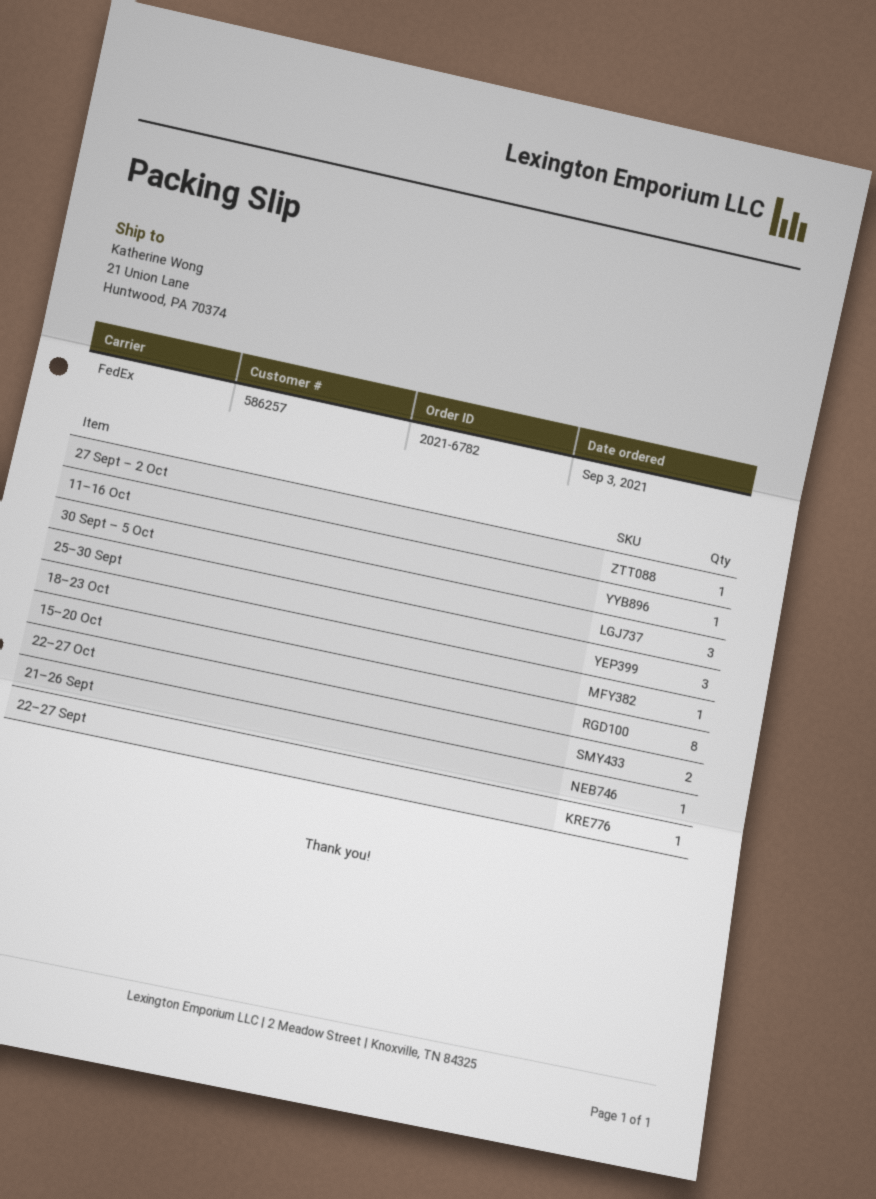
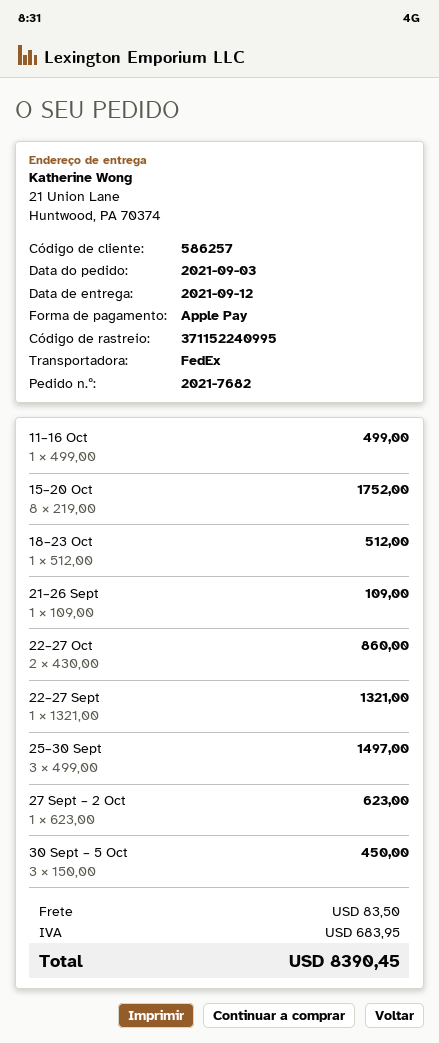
order number: 2021-6782 -> 2021-7682

